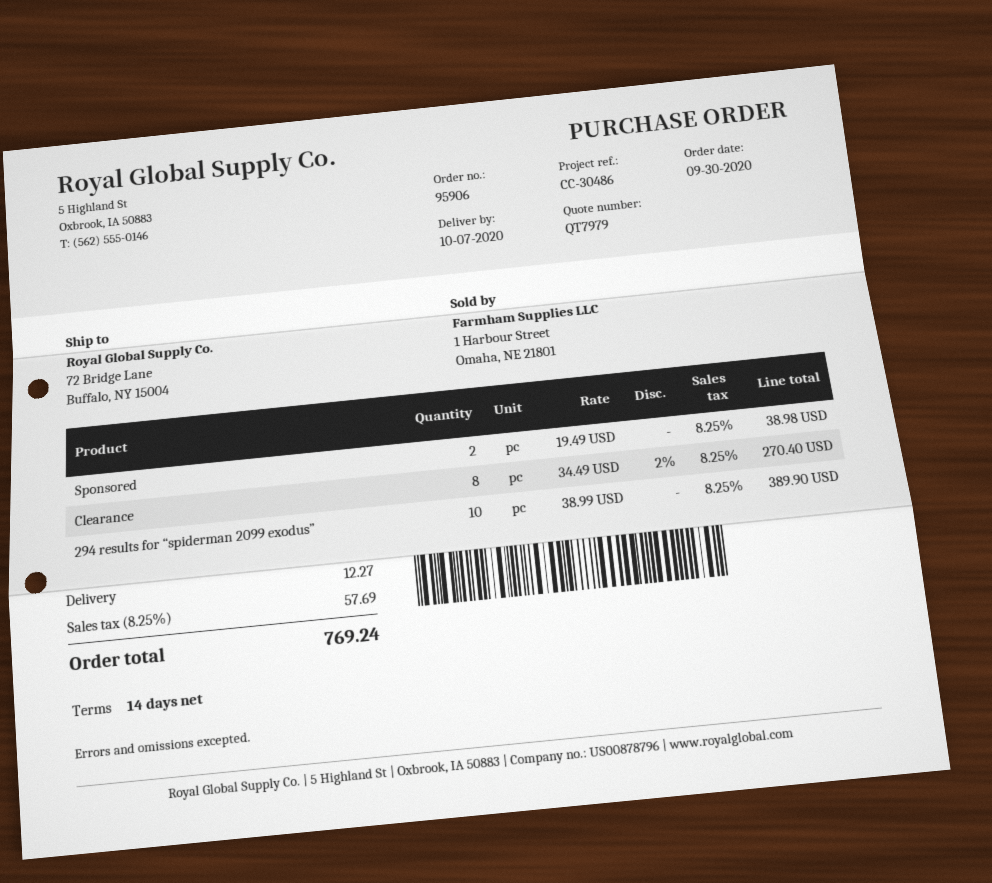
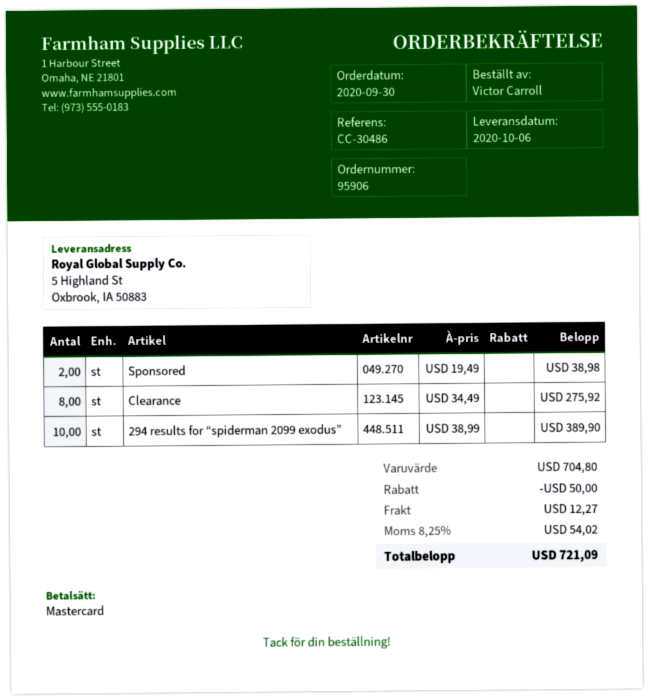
delivery date: 2020-10-07 -> 2020-10-06
ship to: 72 Bridge Lane, Buffalo, NY 15004 -> 5 Highland St, Oxbrook, IA 50883
Clearance: 8 x 34.49 - 2% = 270.40 -> 8 x 34.49 = 275.92
discount: none -> 50.00
tax: 8.25% = 57.69 -> 8.25% = 54.02
total: 769.24 -> 721.09

